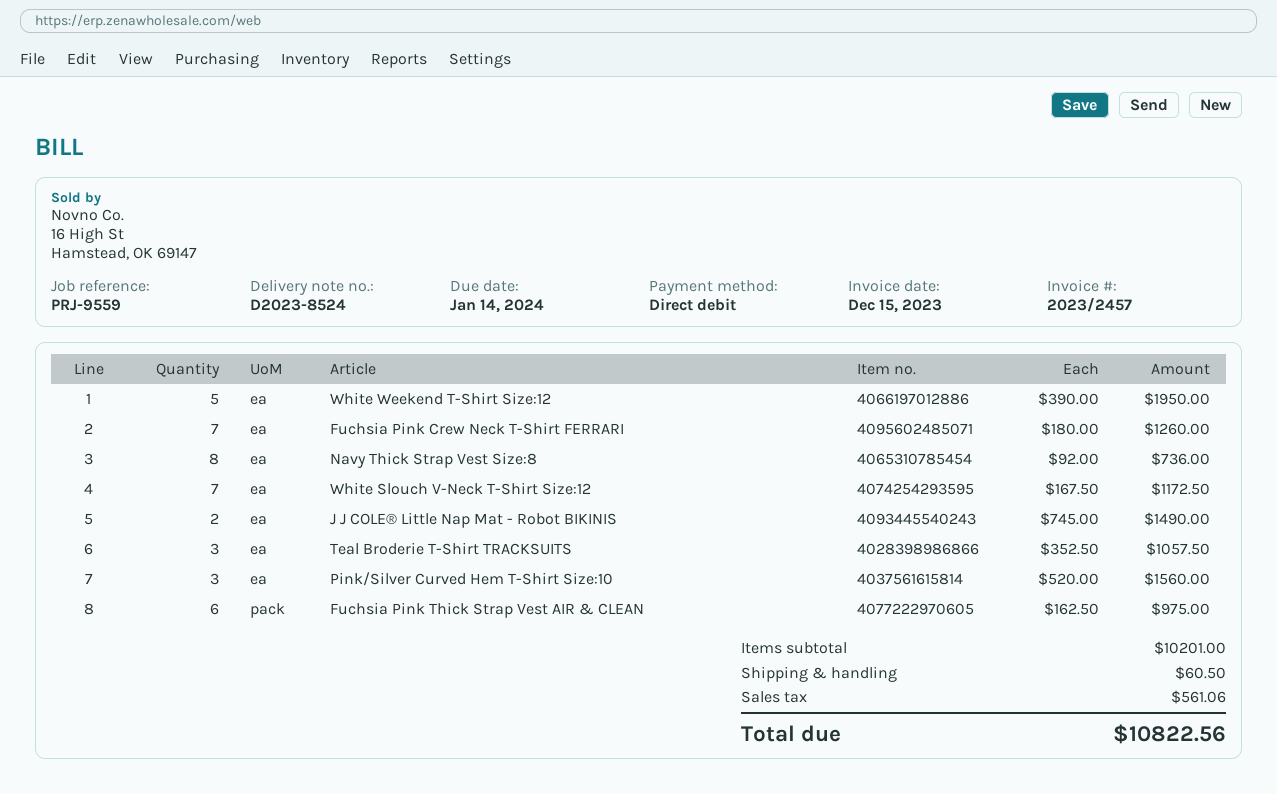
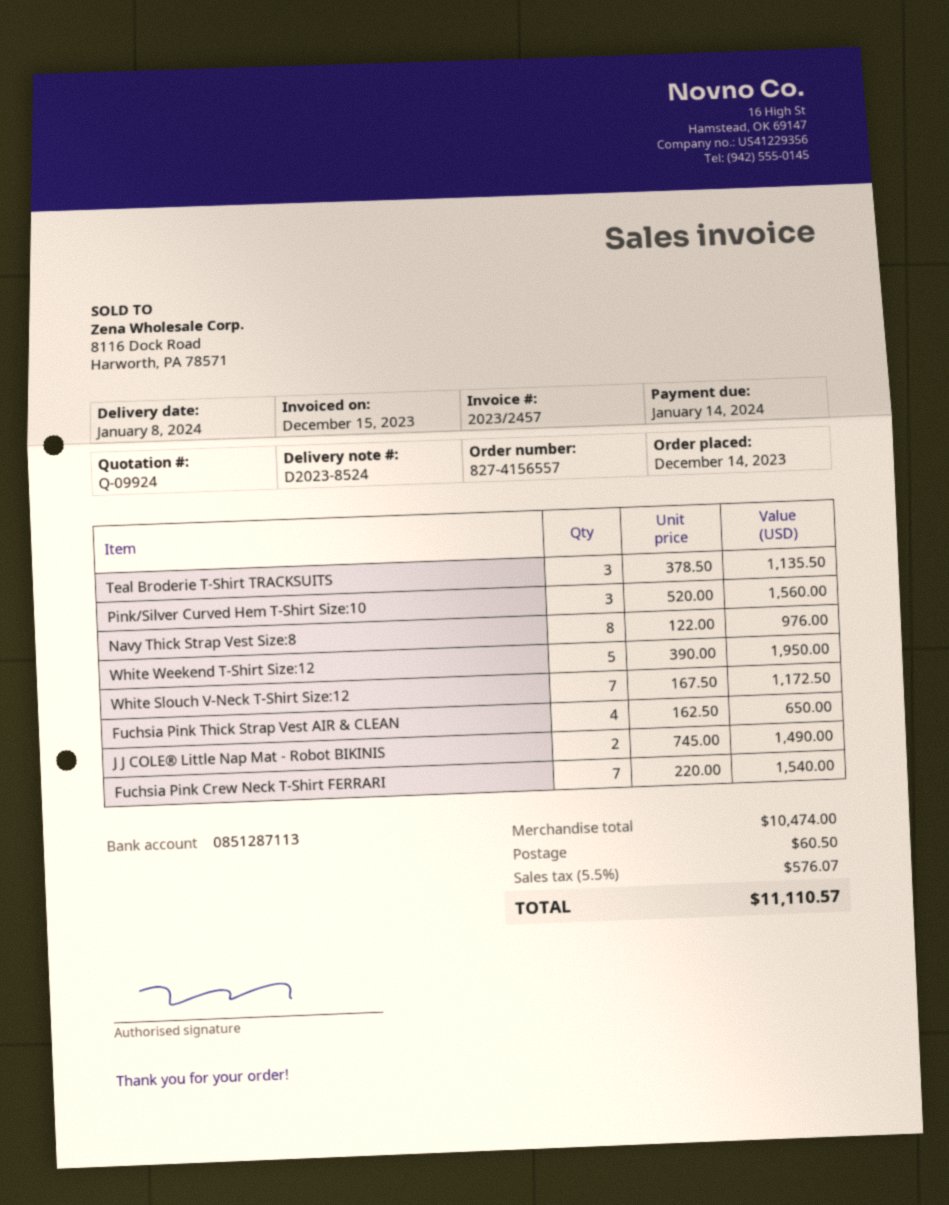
Fuchsia Pink Crew Neck T-Shirt FERRARI: 7 x 180.00 = 1260.00 -> 7 x 220.00 = 1540.00
Navy Thick Strap Vest Size:8: 8 x 92.00 = 736.00 -> 8 x 122.00 = 976.00
Teal Broderie T-Shirt TRACKSUITS: 3 x 352.50 = 1057.50 -> 3 x 378.50 = 1135.50
Fuchsia Pink Thick Strap Vest AIR & CLEAN: 6 x 162.50 = 975.00 -> 4 x 162.50 = 650.00
subtotal: 10201.00 -> 10474.00
tax: 561.06 -> 576.07
total: 10822.56 -> 11110.57

